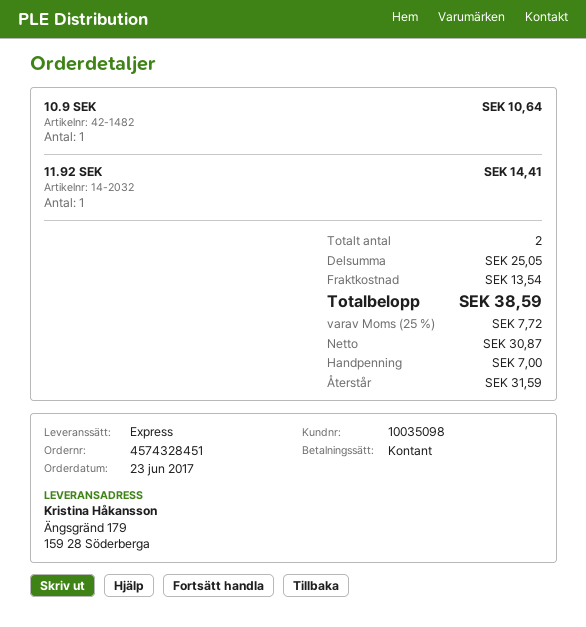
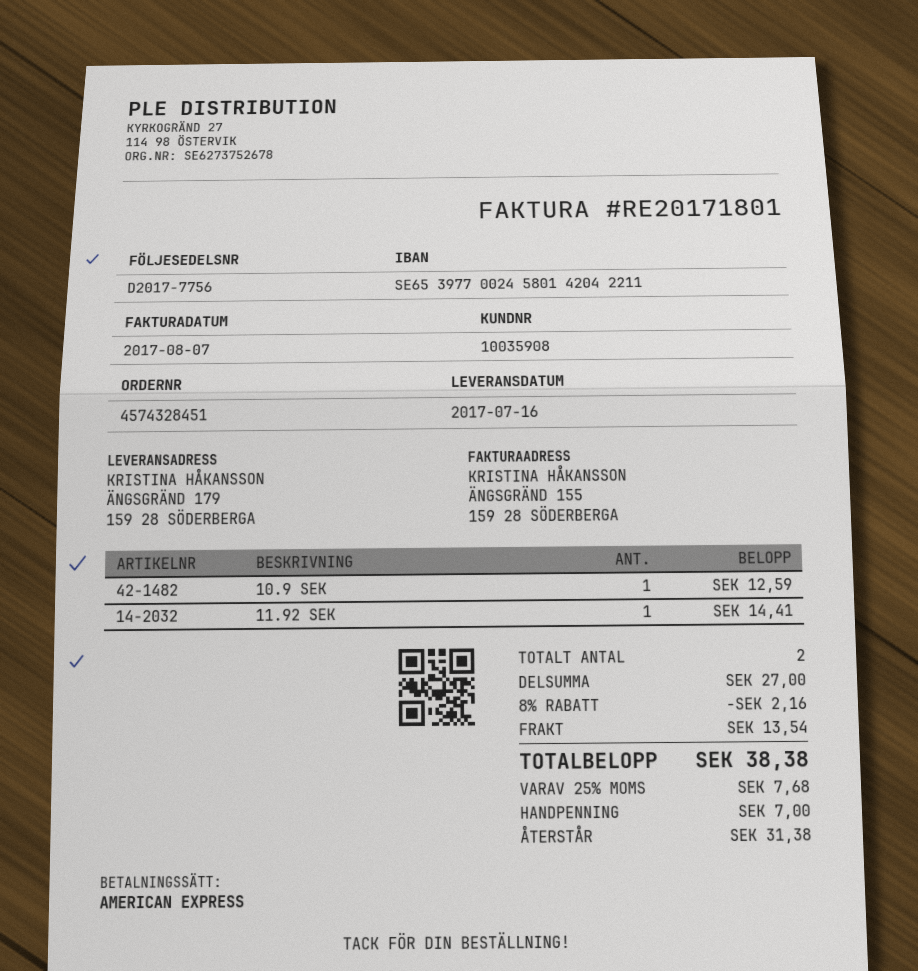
customer number: 10035098 -> 10035908
payment method: cash -> American Express
10.9 SEK: 1 for 10.64 -> 1 for 12.59
subtotal: 25.05 -> 27.00
discount: none -> 8% = 2.16
tax: 25% = 7.72 -> 25% = 7.68
total: 38.59 -> 38.38
balance: 31.59 -> 31.38

